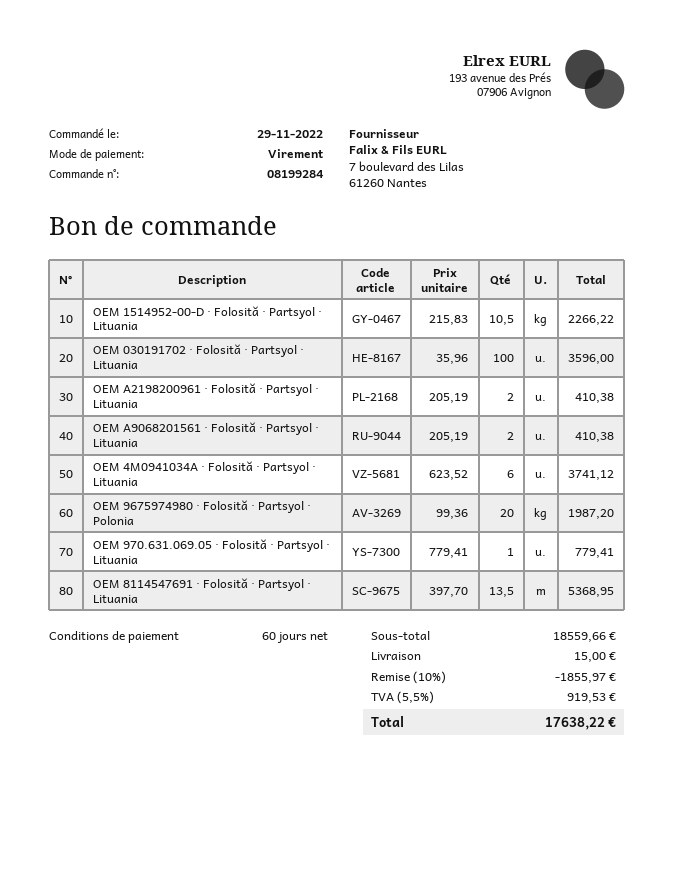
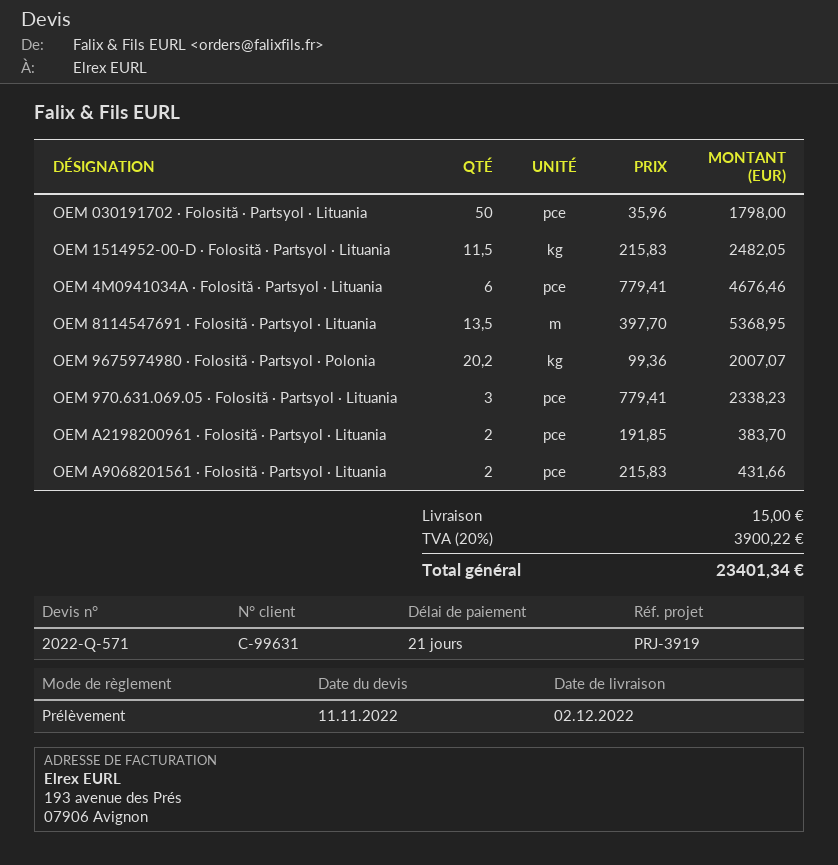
payment terms: 60 days -> 21 days
payment method: bank transfer -> direct debit
OEM 1514952-00-D · Folosită · Partsyol · Lituania: 10.5 x 215.83 = 2266.22 -> 11.5 x 215.83 = 2482.05
OEM 030191702 · Folosită · Partsyol · Lituania: 100 x 35.96 = 3596.00 -> 50 x 35.96 = 1798.00
OEM A2198200961 · Folosită · Partsyol · Lituania: 2 x 205.19 = 410.38 -> 2 x 191.85 = 383.70
OEM A9068201561 · Folosită · Partsyol · Lituania: 2 x 205.19 = 410.38 -> 2 x 215.83 = 431.66
OEM 4M0941034A · Folosită · Partsyol · Lituania: 6 x 623.52 = 3741.12 -> 6 x 779.41 = 4676.46
OEM 9675974980 · Folosită · Partsyol · Polonia: 20 x 99.36 = 1987.20 -> 20.2 x 99.36 = 2007.07
OEM 970.631.069.05 · Folosită · Partsyol · Lituania: 1 x 779.41 = 779.41 -> 3 x 779.41 = 2338.23
discount: 10% = 1855.97 -> none
tax: 5.5% = 919.53 -> 20% = 3900.22
total: 17638.22 -> 23401.34

